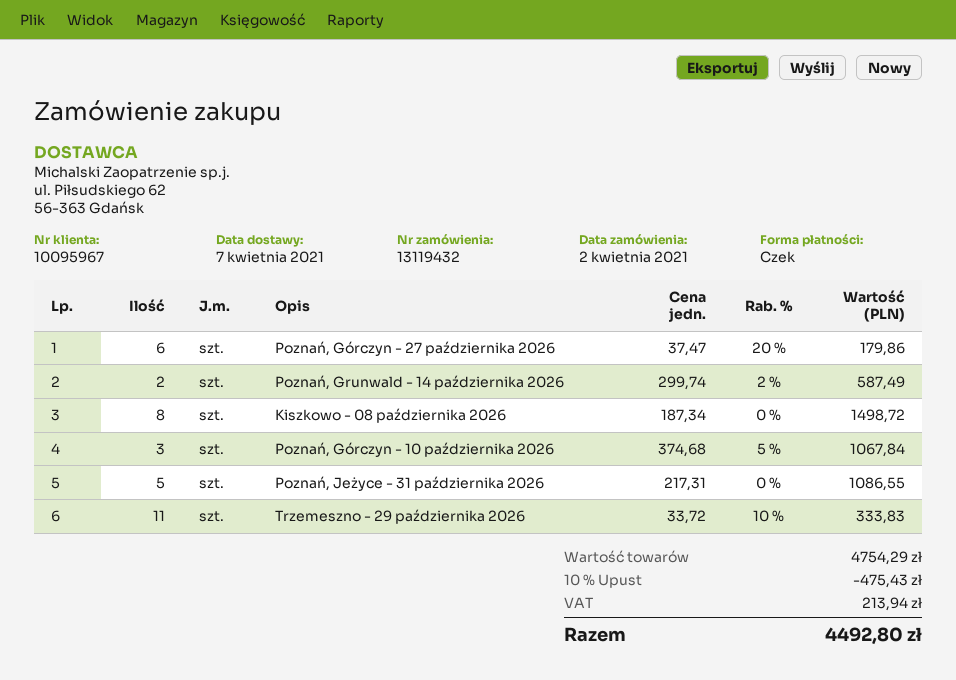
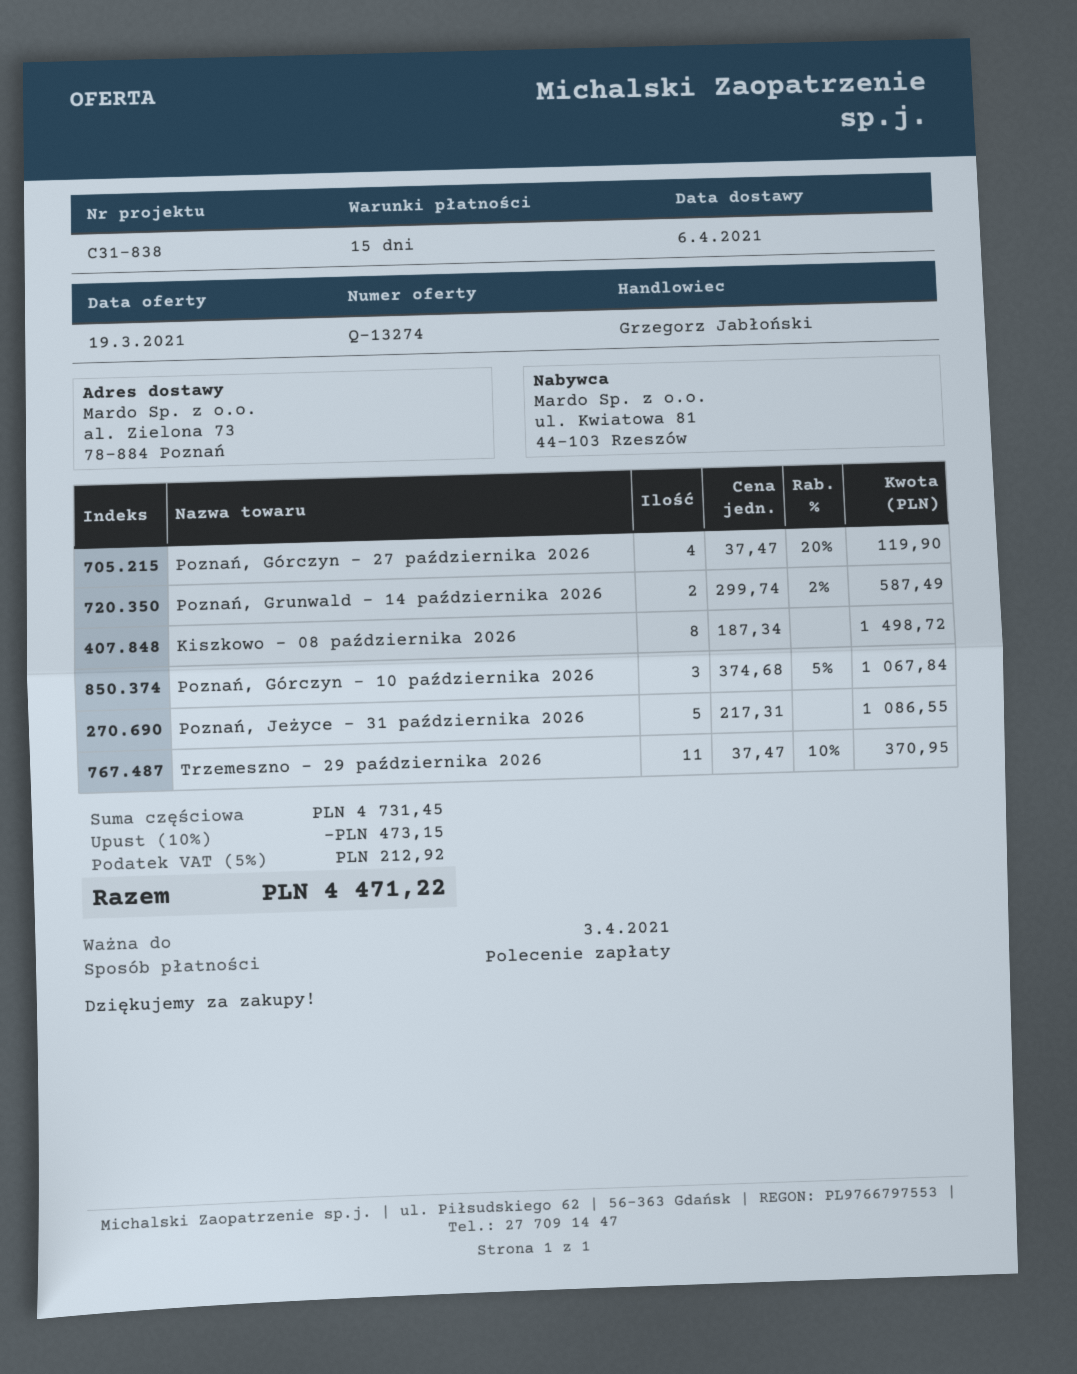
delivery date: 2021-04-07 -> 2021-04-06
payment method: cheque -> direct debit
Poznań, Górczyn - 27 października 2026: 6 x 37.47 - 20% = 179.86 -> 4 x 37.47 - 20% = 119.90
Trzemeszno - 29 października 2026: 11 x 33.72 - 10% = 333.83 -> 11 x 37.47 - 10% = 370.95
subtotal: 4754.29 -> 4731.45
discount: 10% = 475.43 -> 10% = 473.15
tax: 213.94 -> 212.92
total: 4492.80 -> 4471.22

